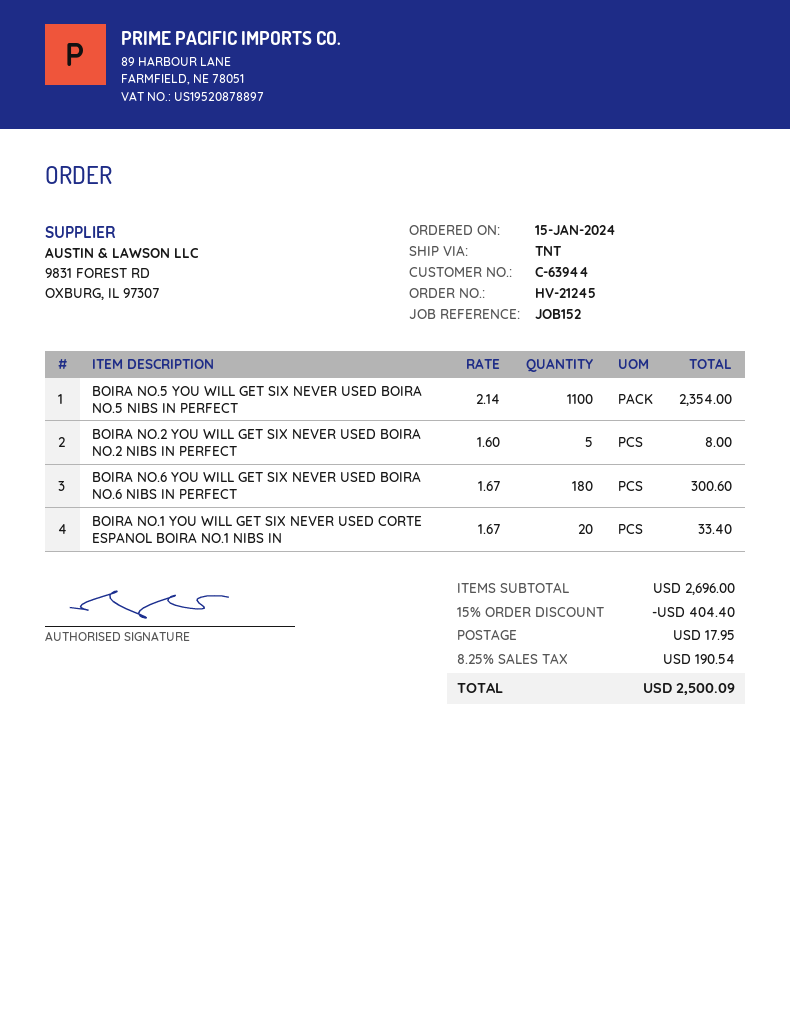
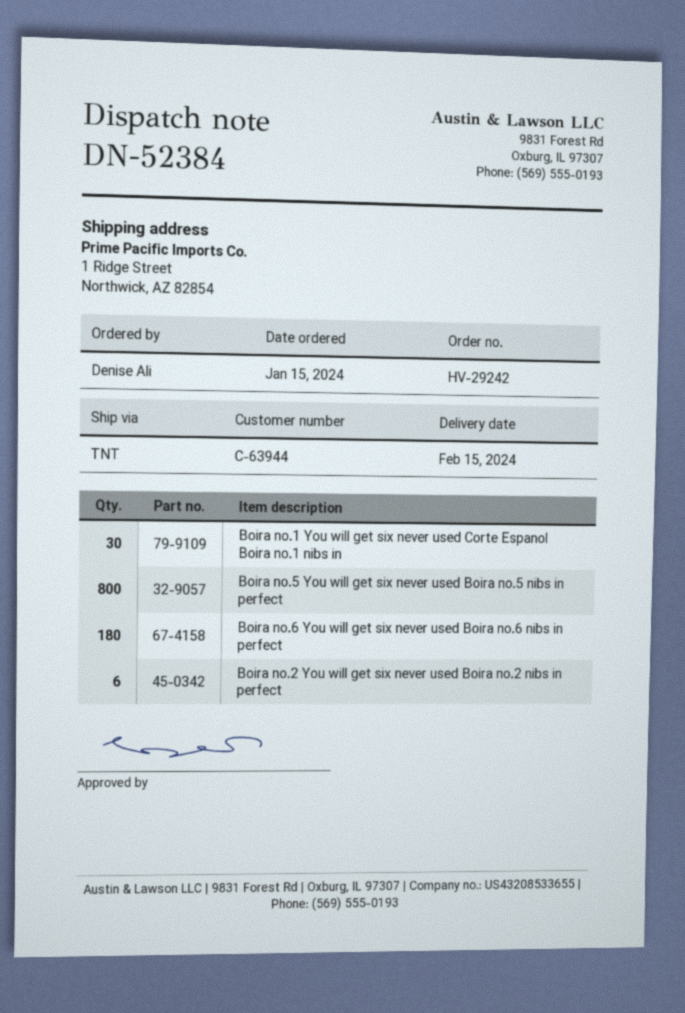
order number: HV-21245 -> HV-29242
BOIRA NO.5 YOU WILL GET SIX NEVER USED BOIRA NO.5 NIBS IN PERFECT: 1100 -> 800
BOIRA NO.2 YOU WILL GET SIX NEVER USED BOIRA NO.2 NIBS IN PERFECT: 5 -> 6
BOIRA NO.1 YOU WILL GET SIX NEVER USED CORTE ESPANOL BOIRA NO.1 NIBS IN: 20 -> 30

